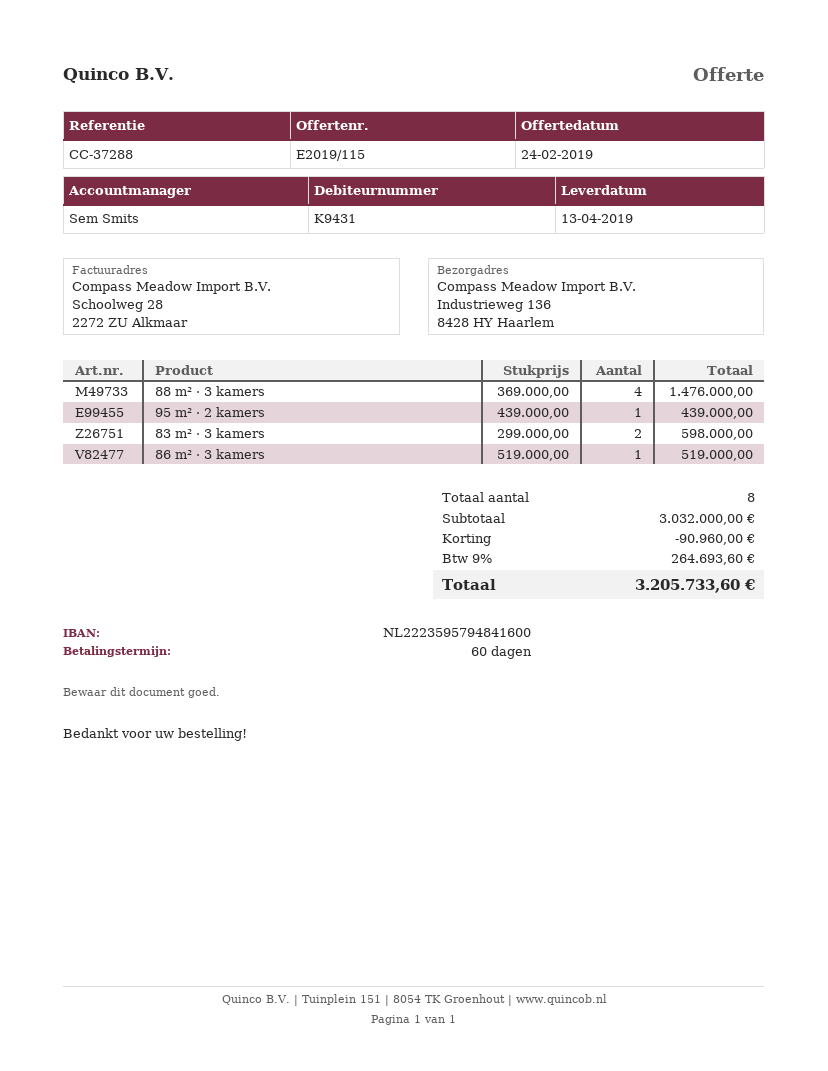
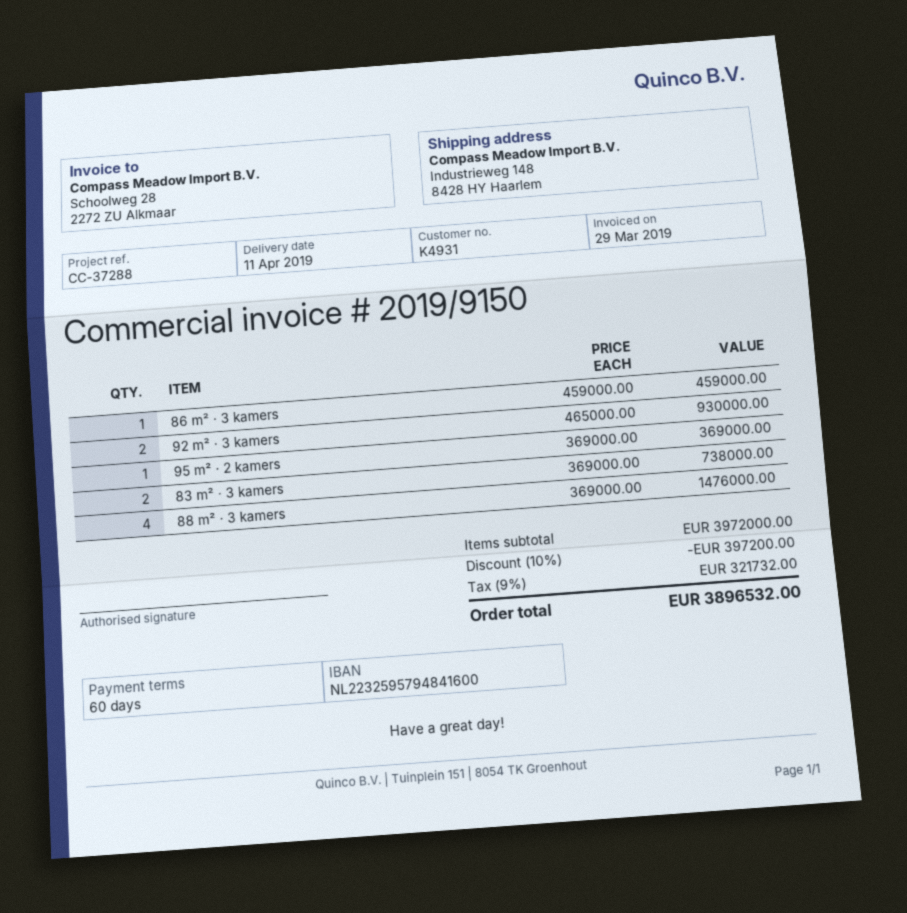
delivery date: 2019-04-13 -> 2019-04-11
customer number: K9431 -> K4931
bank account: NL2223595794841600 -> NL2232595794841600
ship to: Industrieweg 136, 8428 HY Haarlem -> Industrieweg 148, 8428 HY Haarlem
95 m² · 2 kamers: 1 x 439000.00 = 439000.00 -> 1 x 369000.00 = 369000.00
83 m² · 3 kamers: 2 x 299000.00 = 598000.00 -> 2 x 369000.00 = 738000.00
86 m² · 3 kamers: 1 x 519000.00 = 519000.00 -> 1 x 459000.00 = 459000.00
92 m² · 3 kamers: none -> 2 x 465000.00 = 930000.00
subtotal: 3032000.00 -> 3972000.00
discount: 90960.00 -> 397200.00
tax: 9% = 264693.60 -> 9% = 321732.00
total: 3205733.60 -> 3896532.00

